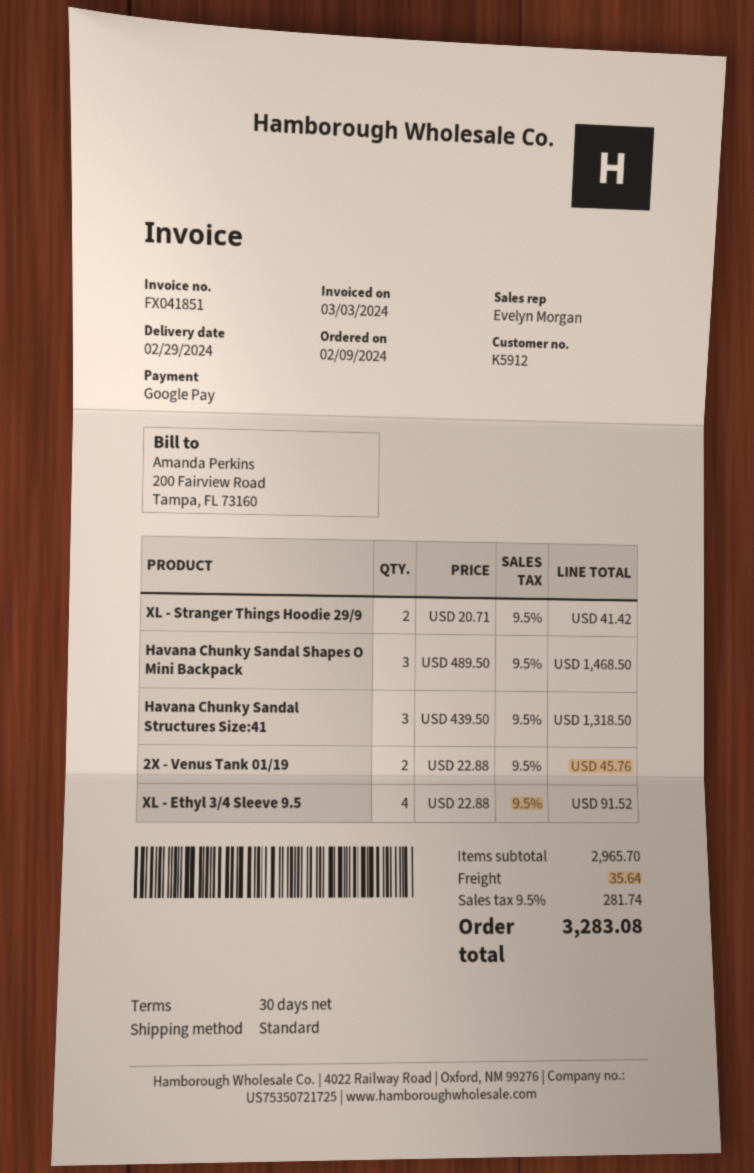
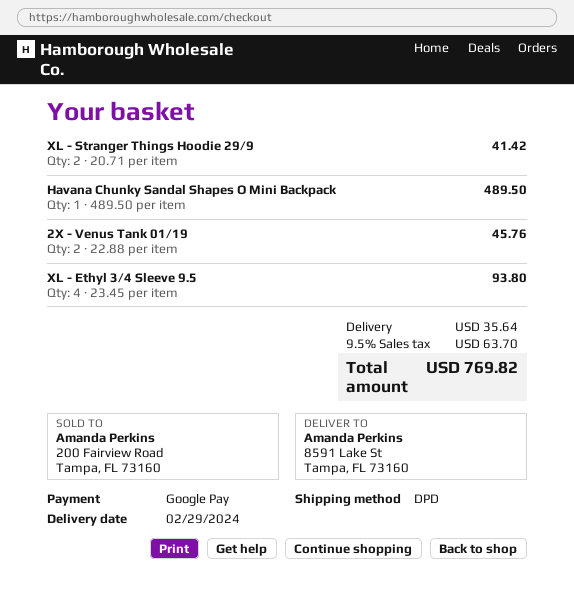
shipping method: standard -> DPD
Havana Chunky Sandal Shapes O Mini Backpack: 3 x 489.50 = 1468.50 -> 1 x 489.50 = 489.50
Havana Chunky Sandal Structures Size:41: 3 x 439.50 = 1318.50 -> none
XL - Ethyl 3/4 Sleeve 9.5: 4 x 22.88 = 91.52 -> 4 x 23.45 = 93.80
tax: 9.5% = 281.74 -> 9.5% = 63.70
total: 3283.08 -> 769.82

